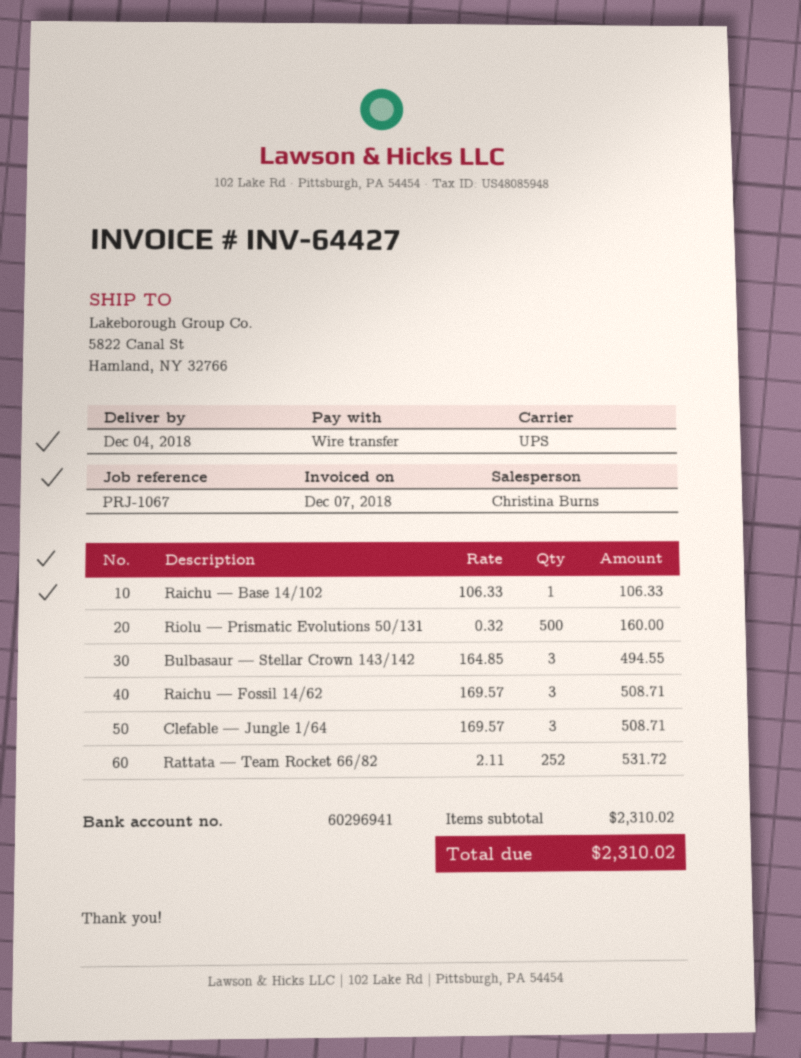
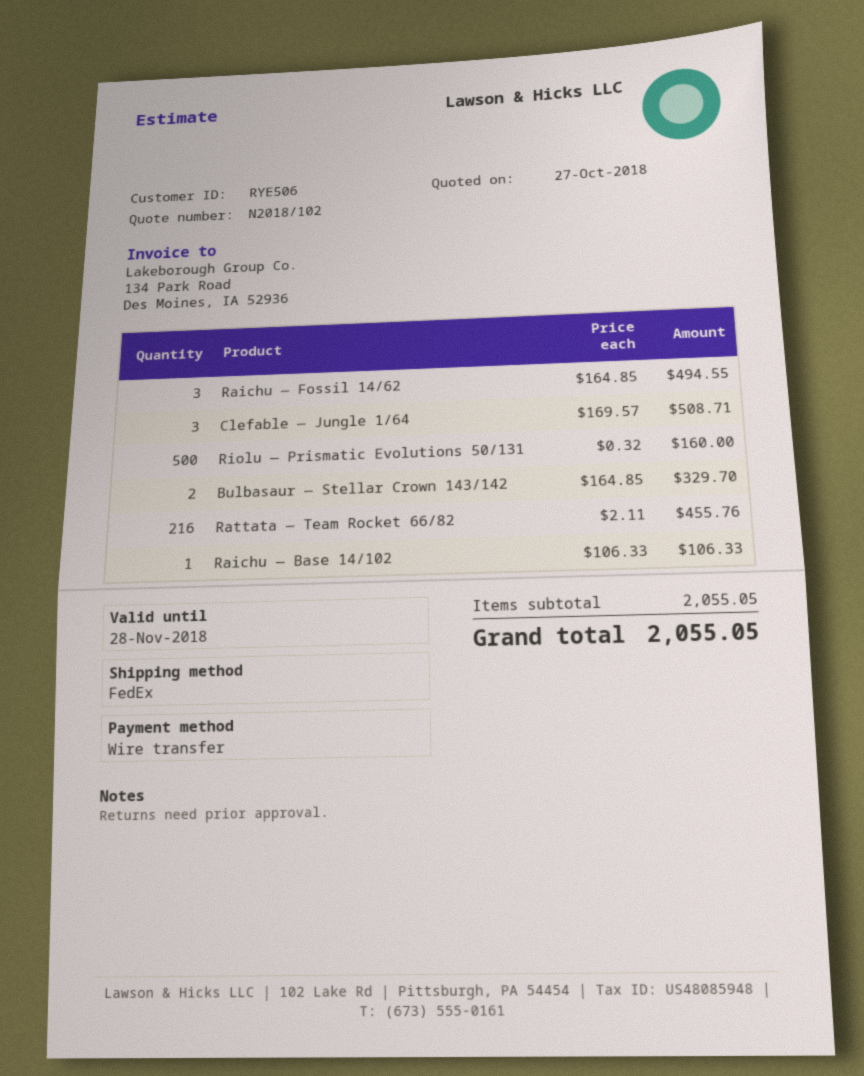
shipping method: UPS -> FedEx
Bulbasaur — Stellar Crown 143/142: 3 x 164.85 = 494.55 -> 2 x 164.85 = 329.70
Raichu — Fossil 14/62: 3 x 169.57 = 508.71 -> 3 x 164.85 = 494.55
Rattata — Team Rocket 66/82: 252 x 2.11 = 531.72 -> 216 x 2.11 = 455.76
subtotal: 2310.02 -> 2055.05
total: 2310.02 -> 2055.05

